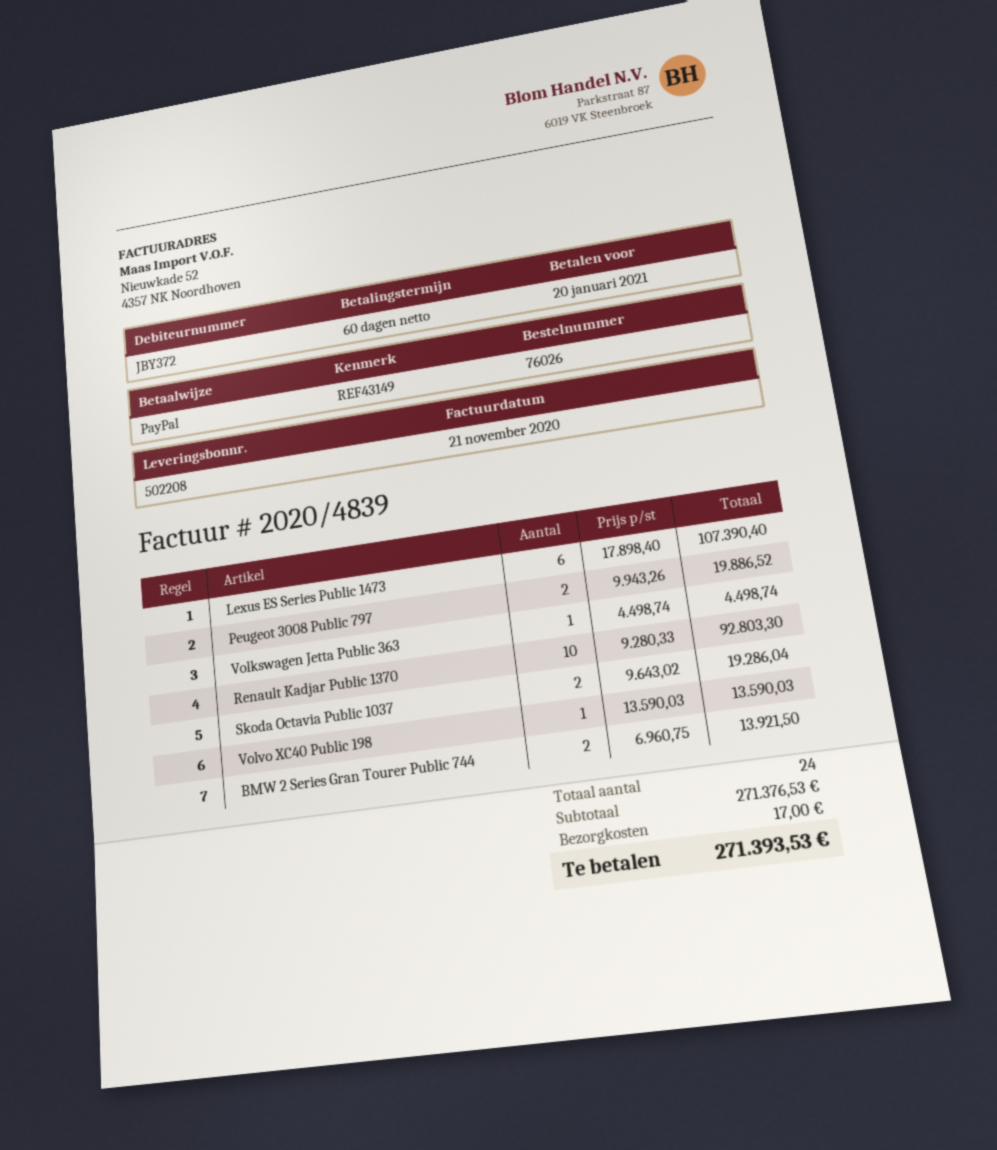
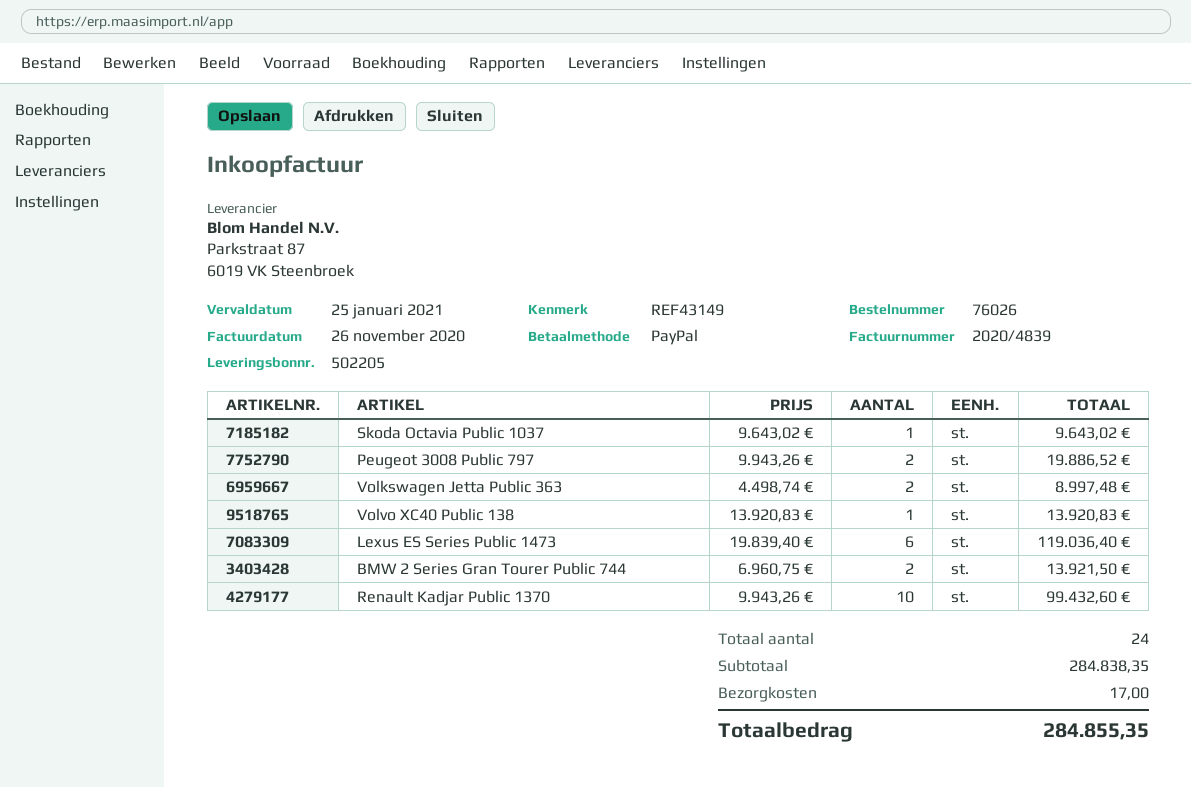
delivery note number: 502208 -> 502205
invoice date: 2020-11-21 -> 2020-11-26
due date: 2021-01-20 -> 2021-01-25
Lexus ES Series Public 1473: 6 x 17898.40 = 107390.40 -> 6 x 19839.40 = 119036.40
Volkswagen Jetta Public 363: 1 x 4498.74 = 4498.74 -> 2 x 4498.74 = 8997.48
Renault Kadjar Public 1370: 10 x 9280.33 = 92803.30 -> 10 x 9943.26 = 99432.60
Skoda Octavia Public 1037: 2 x 9643.02 = 19286.04 -> 1 x 9643.02 = 9643.02
Volvo XC40 Public 198: 1 x 13590.03 = 13590.03 -> none
Volvo XC40 Public 138: none -> 1 x 13920.83 = 13920.83
subtotal: 271376.53 -> 284838.35
total: 271393.53 -> 284855.35

